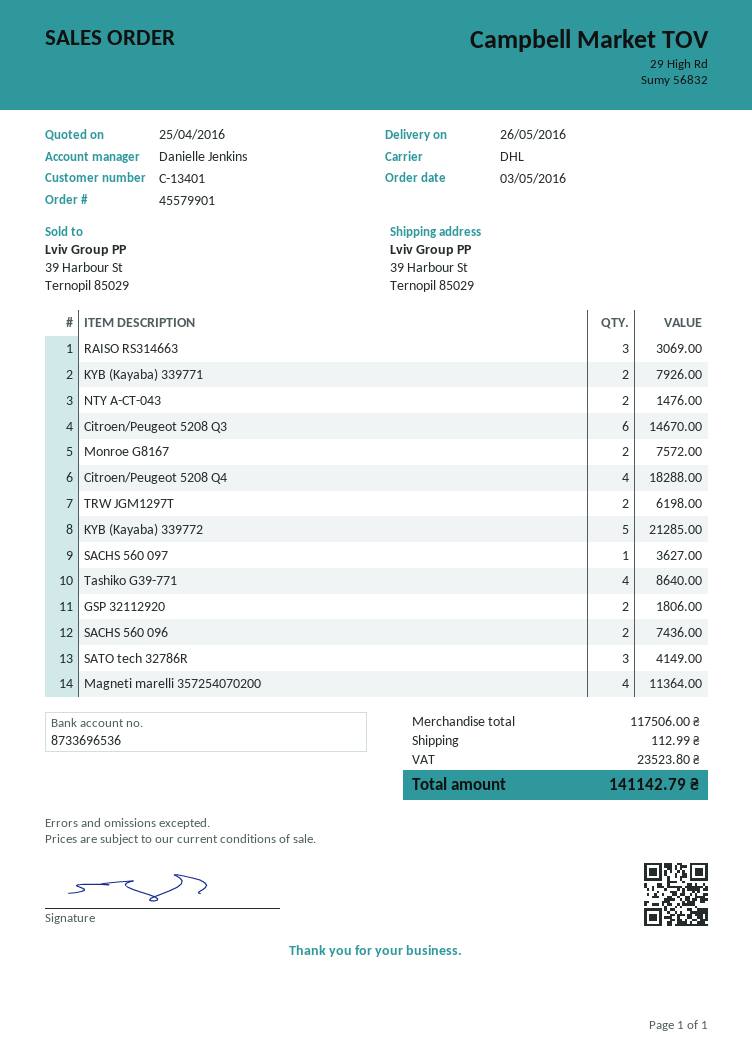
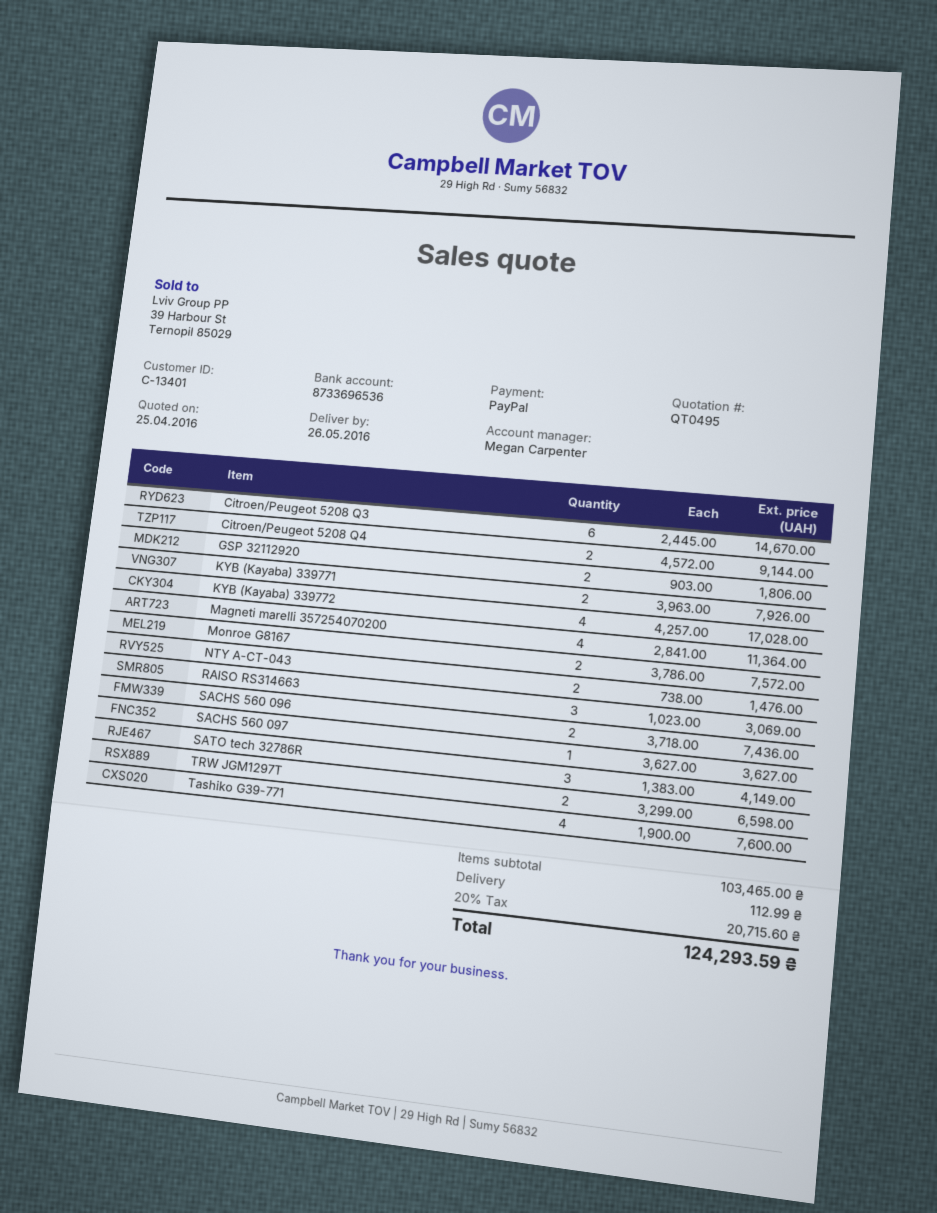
sales rep: Danielle Jenkins -> Megan Carpenter
Citroen/Peugeot 5208 Q4: 4 for 18288.00 -> 2 for 9144.00
TRW JGM1297T: 2 for 6198.00 -> 2 for 6598.00
KYB (Kayaba) 339772: 5 for 21285.00 -> 4 for 17028.00
Tashiko G39-771: 4 for 8640.00 -> 4 for 7600.00
subtotal: 117506.00 -> 103465.00
tax: 23523.80 -> 20715.60
total: 141142.79 -> 124293.59

